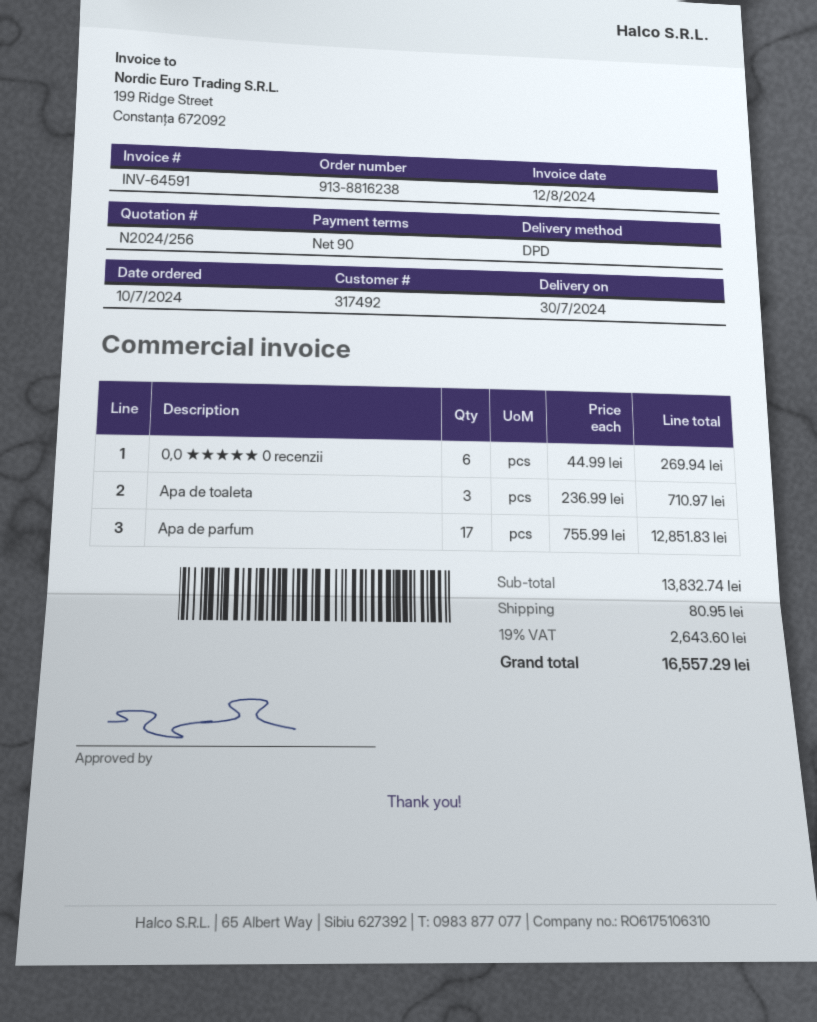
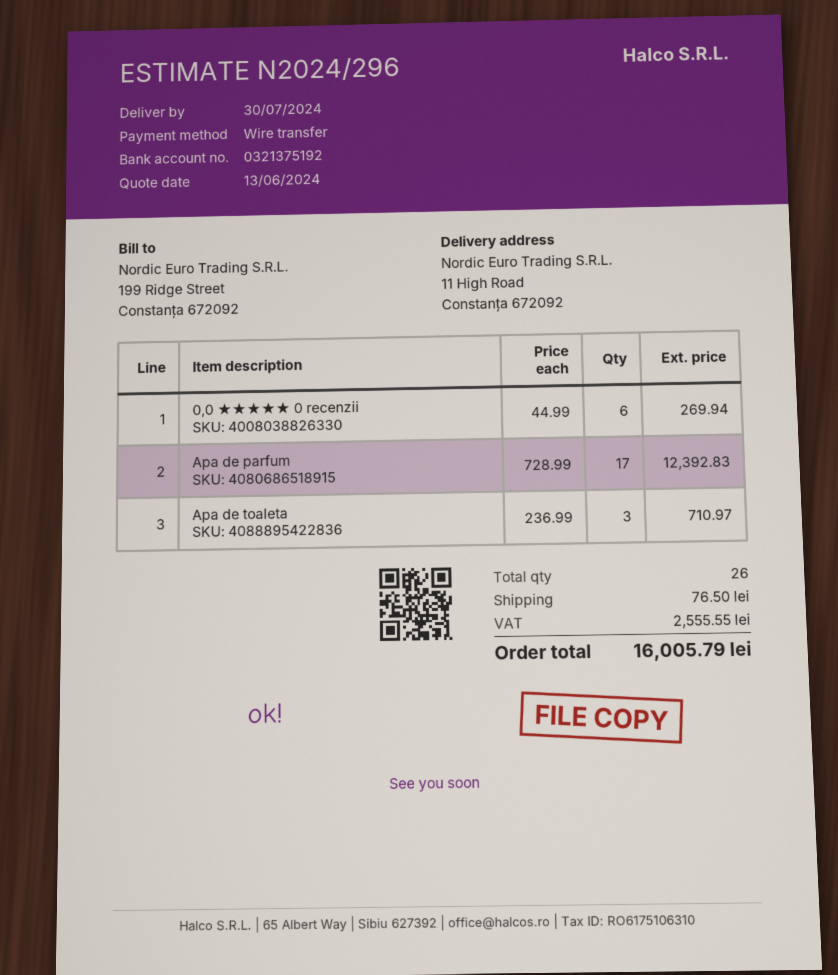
quote number: N2024/256 -> N2024/296
Apa de parfum: 17 x 755.99 = 12851.83 -> 17 x 728.99 = 12392.83
shipping: 80.95 -> 76.50
tax: 2643.60 -> 2555.55
total: 16557.29 -> 16005.79

